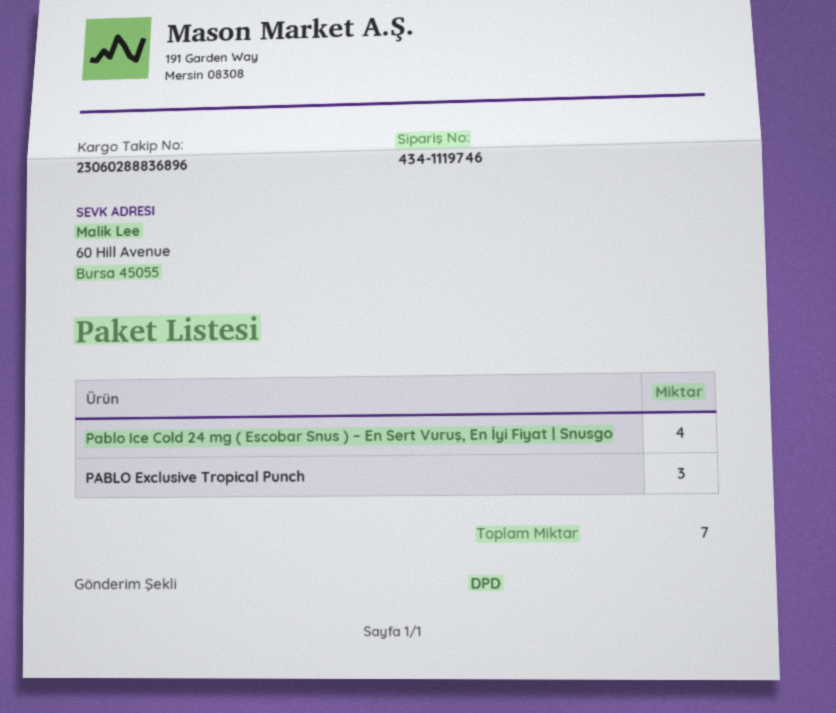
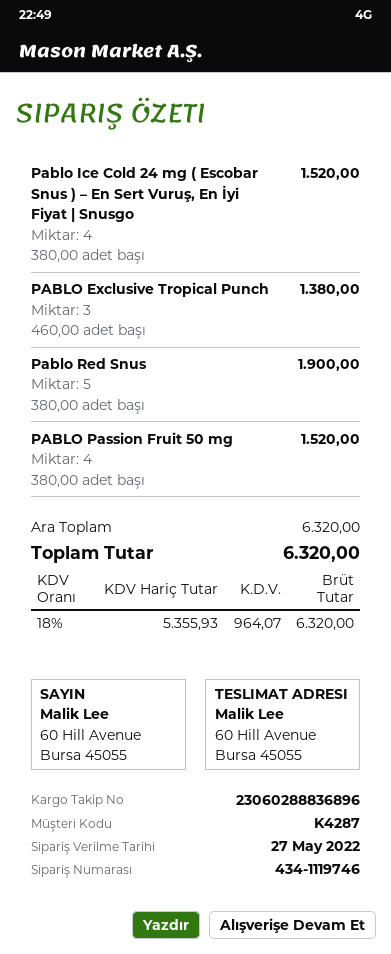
Pablo Red Snus: none -> 5
PABLO Passion Fruit 50 mg: none -> 4

